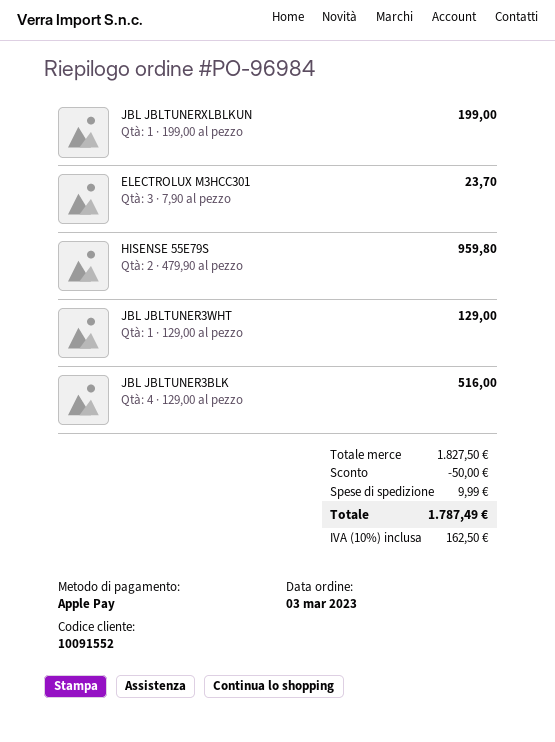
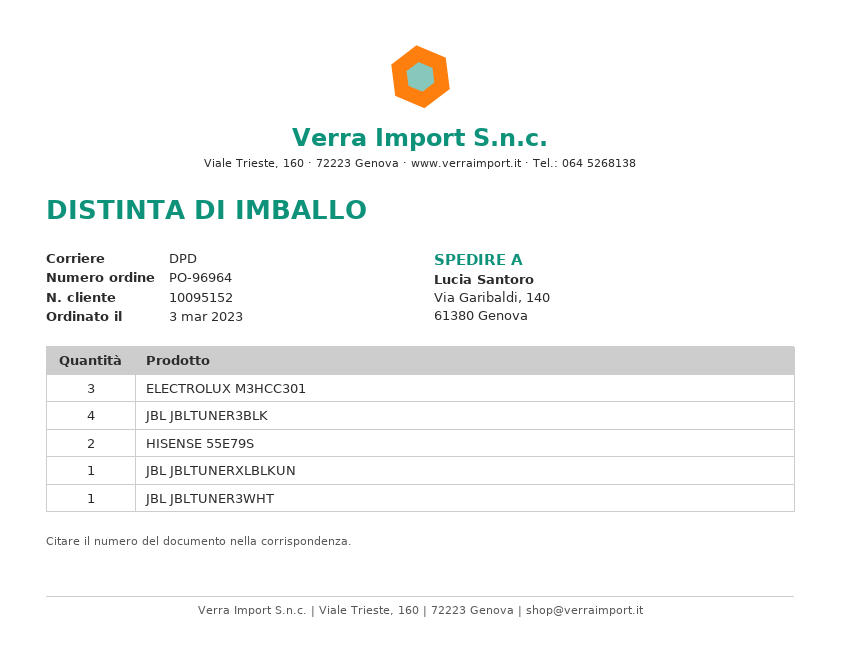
order number: PO-96984 -> PO-96964
customer number: 10091552 -> 10095152

